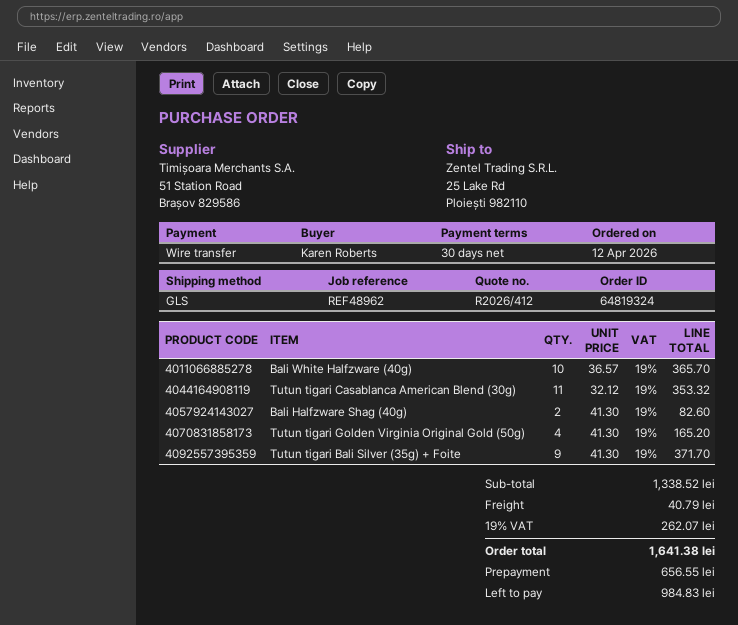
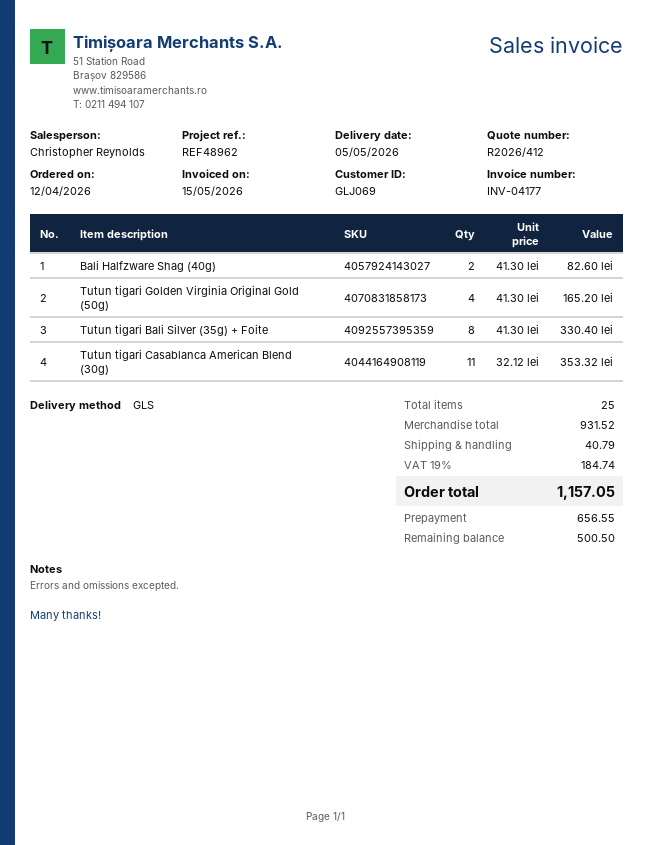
Bali White Halfzware (40g): 10 x 36.57 = 365.70 -> none
Tutun tigari Bali Silver (35g) + Foite: 9 x 41.30 = 371.70 -> 8 x 41.30 = 330.40
subtotal: 1338.52 -> 931.52
tax: 19% = 262.07 -> 19% = 184.74
total: 1641.38 -> 1157.05
balance: 984.83 -> 500.50

